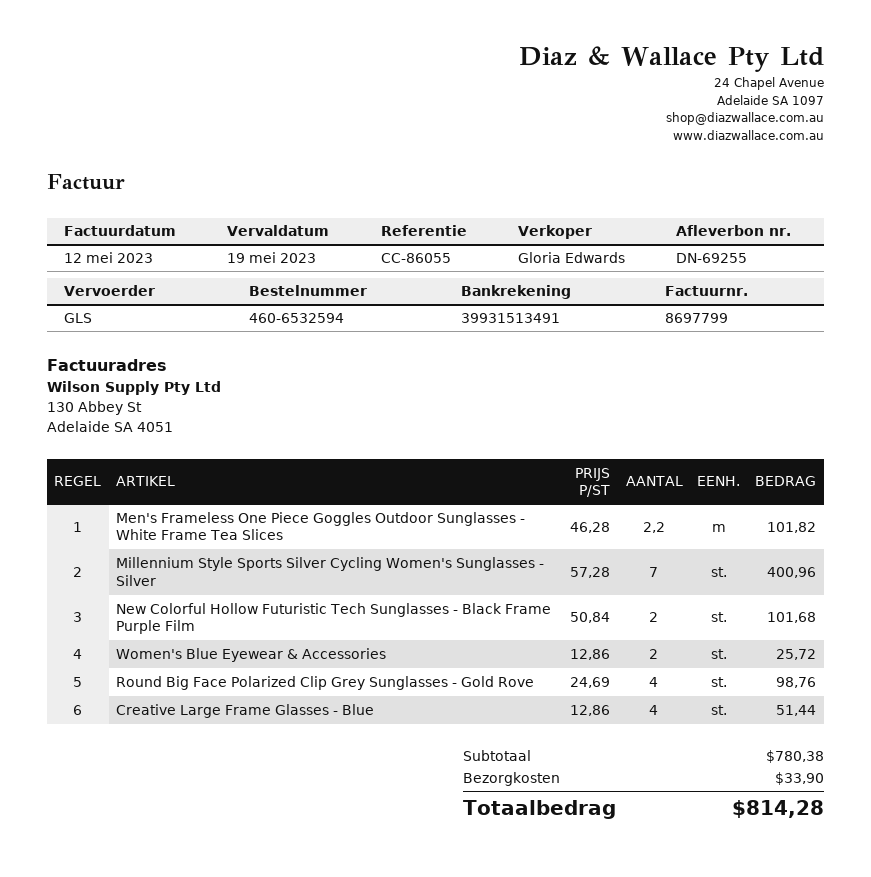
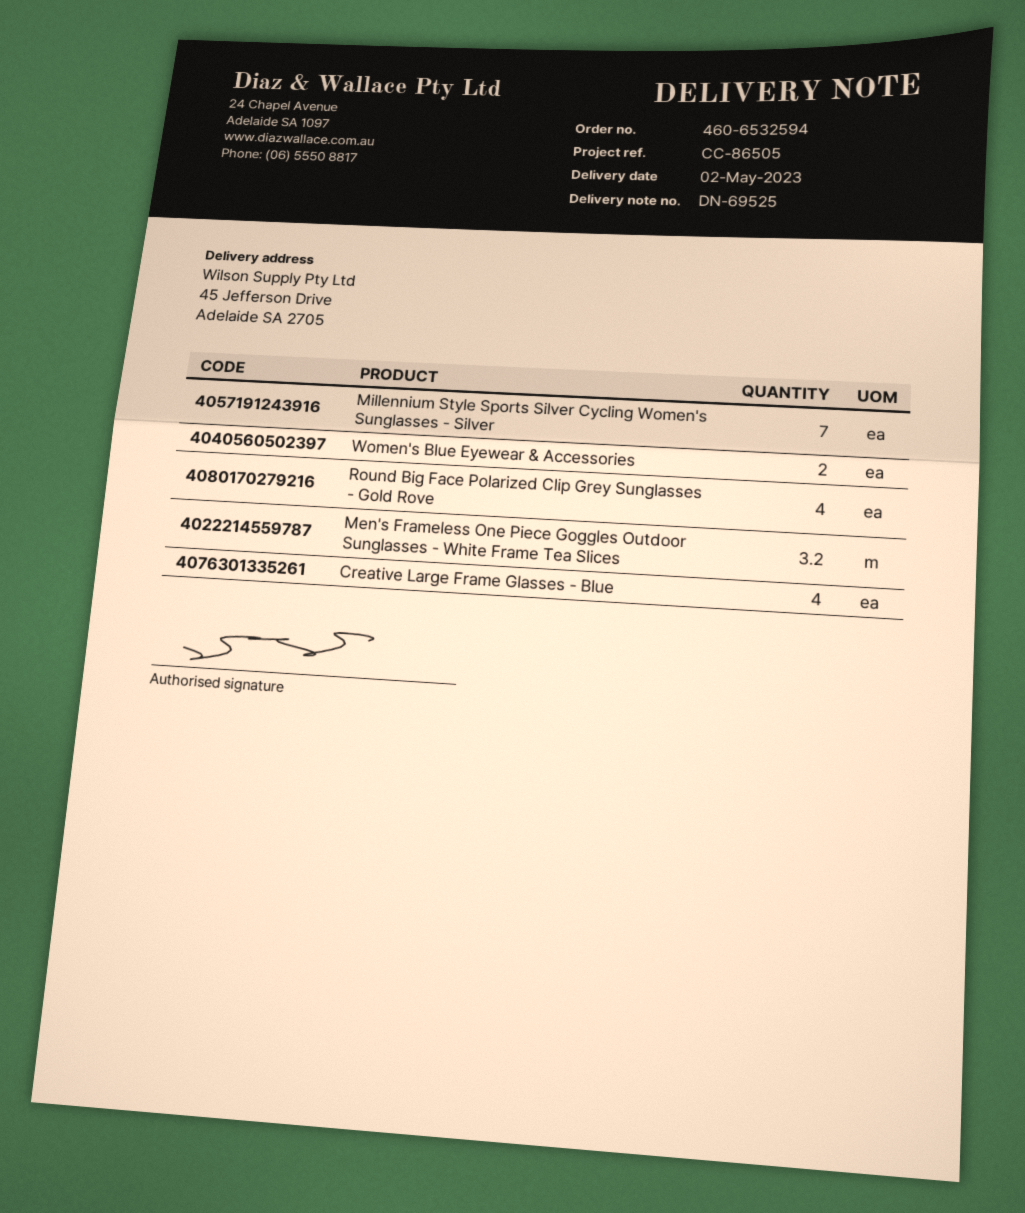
delivery note number: DN-69255 -> DN-69525
reference: CC-86055 -> CC-86505
Men's Frameless One Piece Goggles Outdoor Sunglasses - White Frame Tea Slices: 2.2 -> 3.2
New Colorful Hollow Futuristic Tech Sunglasses - Black Frame Purple Film: 2 -> none

